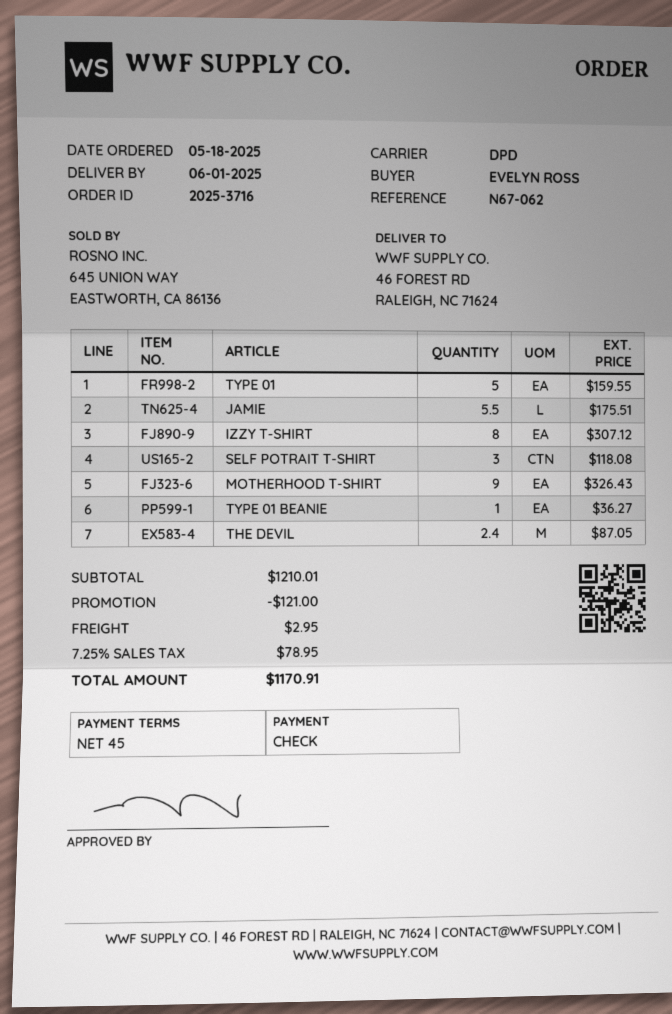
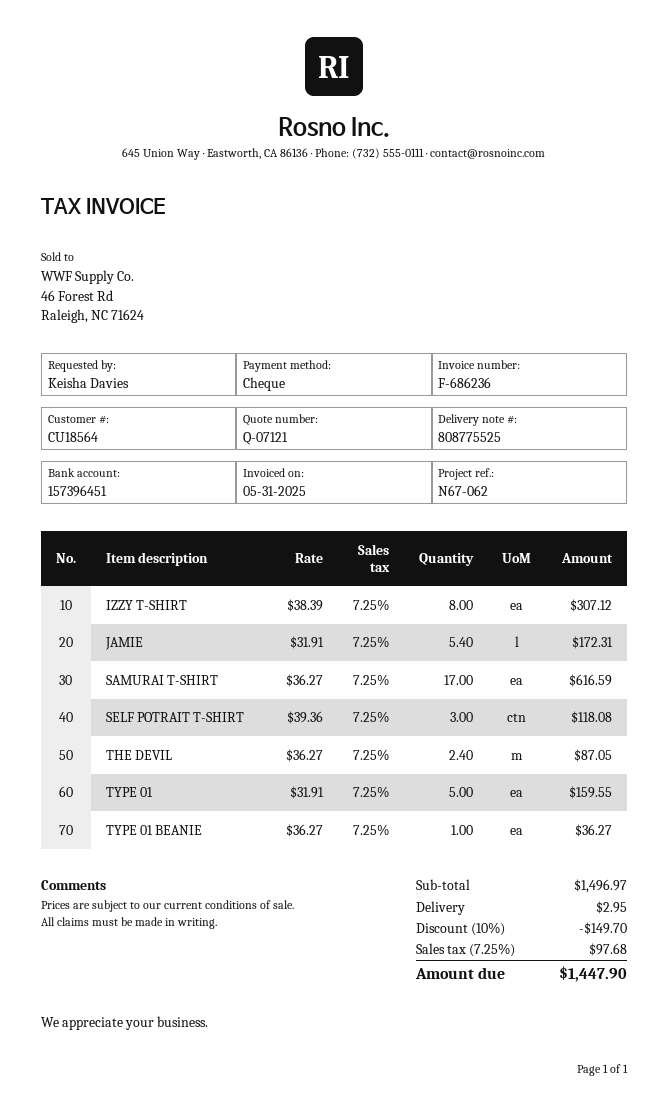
ordered by: EVELYN ROSS -> Keisha Davies
JAMIE: 5.5 for 175.51 -> 5.4 for 172.31
MOTHERHOOD T-SHIRT: 9 for 326.43 -> none
SAMURAI T-SHIRT: none -> 17 for 616.59
subtotal: 1210.01 -> 1496.97
discount: 121.00 -> 149.70
tax: 7.25% = 78.95 -> 7.25% = 97.68
total: 1170.91 -> 1447.90

